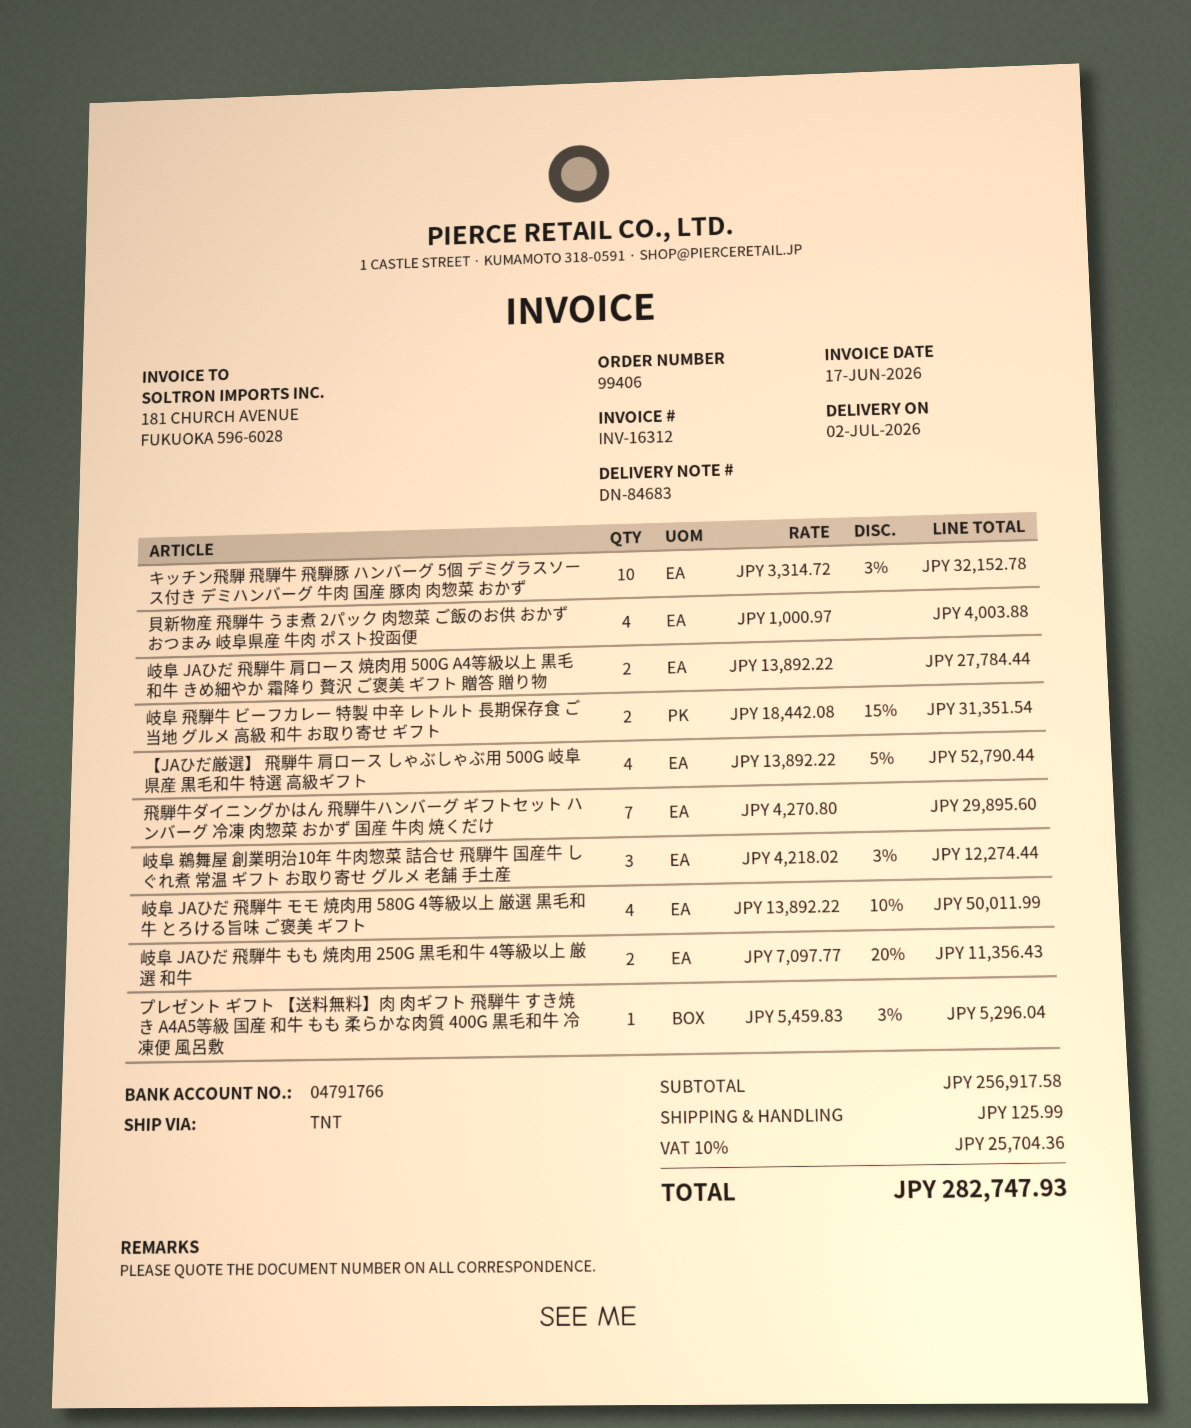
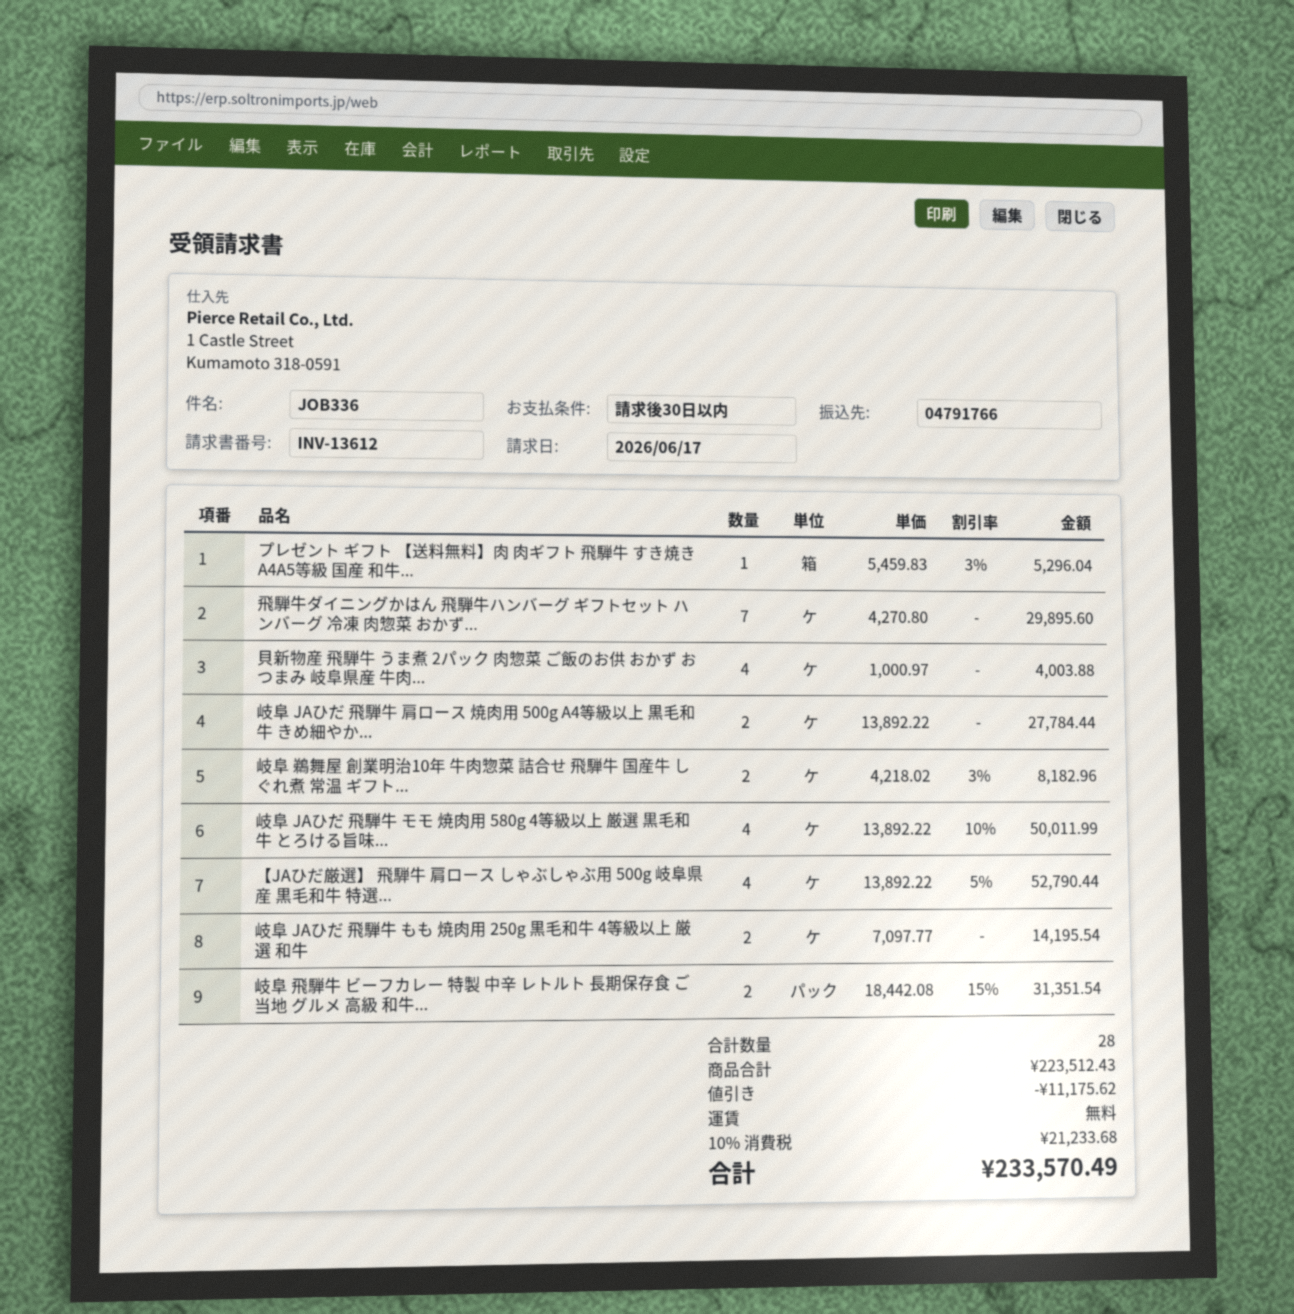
invoice number: INV-16312 -> INV-13612
キッチン飛騨 飛騨牛 飛騨豚 ハンバーグ 5個 デミグラスソース付き デミハンバーグ 牛肉 国産 豚肉 肉惣菜 おかず: 10 x 3314.72 - 3% = 32152.78 -> none
岐阜 鵜舞屋 創業明治10年 牛肉惣菜 詰合せ 飛騨牛 国産牛 しぐれ煮 常温 ギフト お取り寄せ グルメ 老舗 手土産: 3 x 4218.02 - 3% = 12274.44 -> 2 x 4218.02 - 3% = 8182.96
岐阜 JAひだ 飛騨牛 もも 焼肉用 250G 黒毛和牛 4等級以上 厳選 和牛: 2 x 7097.77 - 20% = 11356.43 -> 2 x 7097.77 = 14195.54
subtotal: 256917.58 -> 223512.43
discount: none -> 11175.62
shipping: 125.99 -> 0.00
tax: 10% = 25704.36 -> 10% = 21233.68
total: 282747.93 -> 233570.49

